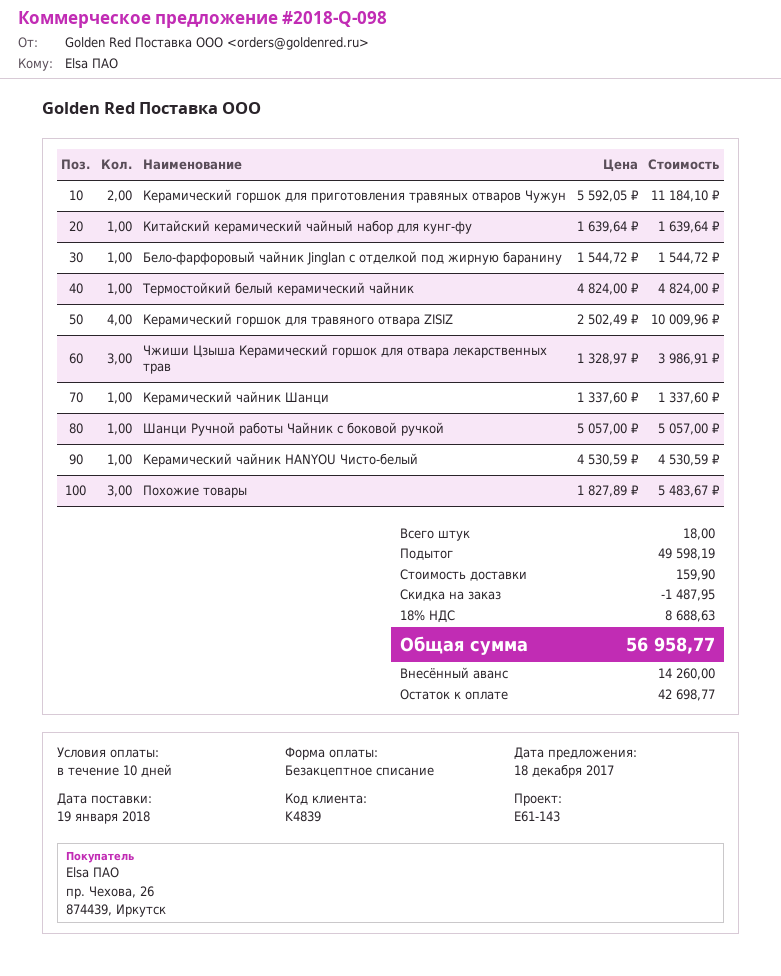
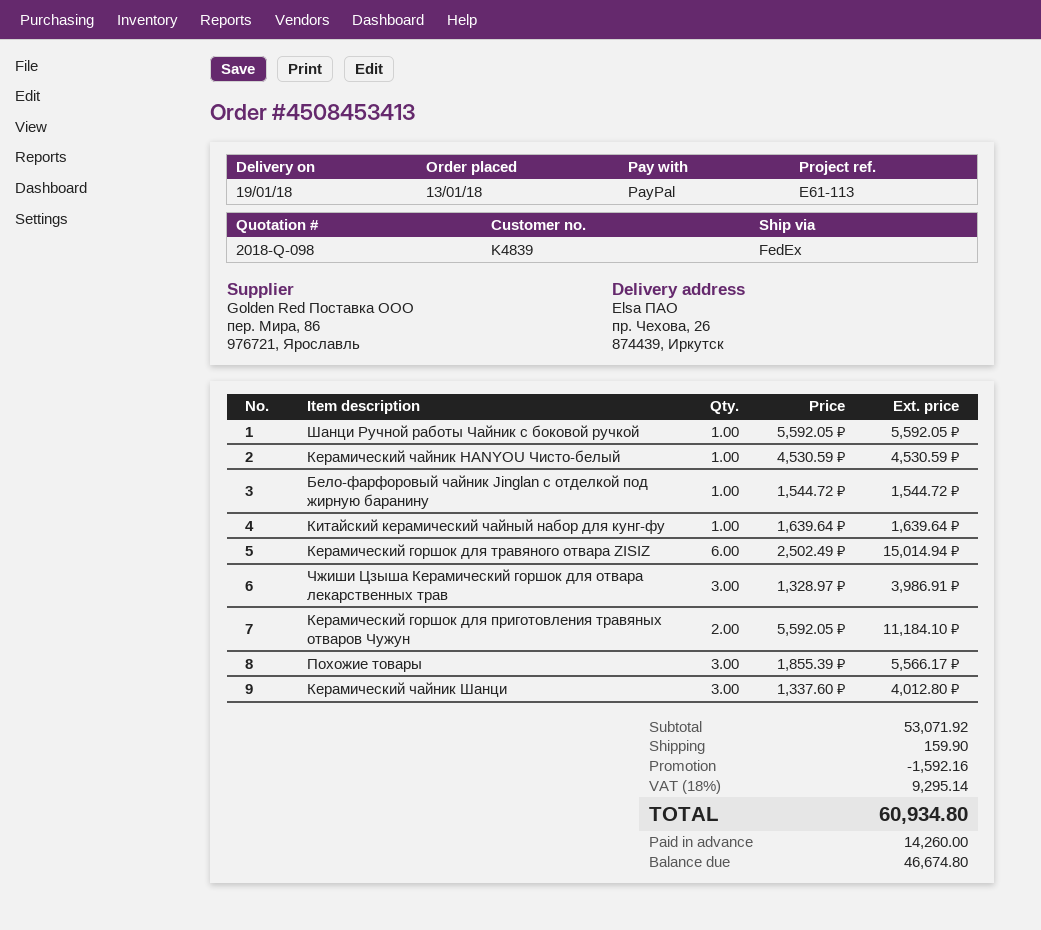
reference: E61-143 -> E61-113
payment method: direct debit -> PayPal
Термостойкий белый керамический чайник: 1 x 4824.00 = 4824.00 -> none
Керамический горшок для травяного отвара ZISIZ: 4 x 2502.49 = 10009.96 -> 6 x 2502.49 = 15014.94
Керамический чайник Шанци: 1 x 1337.60 = 1337.60 -> 3 x 1337.60 = 4012.80
Шанци Ручной работы Чайник с боковой ручкой: 1 x 5057.00 = 5057.00 -> 1 x 5592.05 = 5592.05
Похожие товары: 3 x 1827.89 = 5483.67 -> 3 x 1855.39 = 5566.17
subtotal: 49598.19 -> 53071.92
discount: 1487.95 -> 1592.16
tax: 18% = 8688.63 -> 18% = 9295.14
total: 56958.77 -> 60934.80
balance: 42698.77 -> 46674.80

